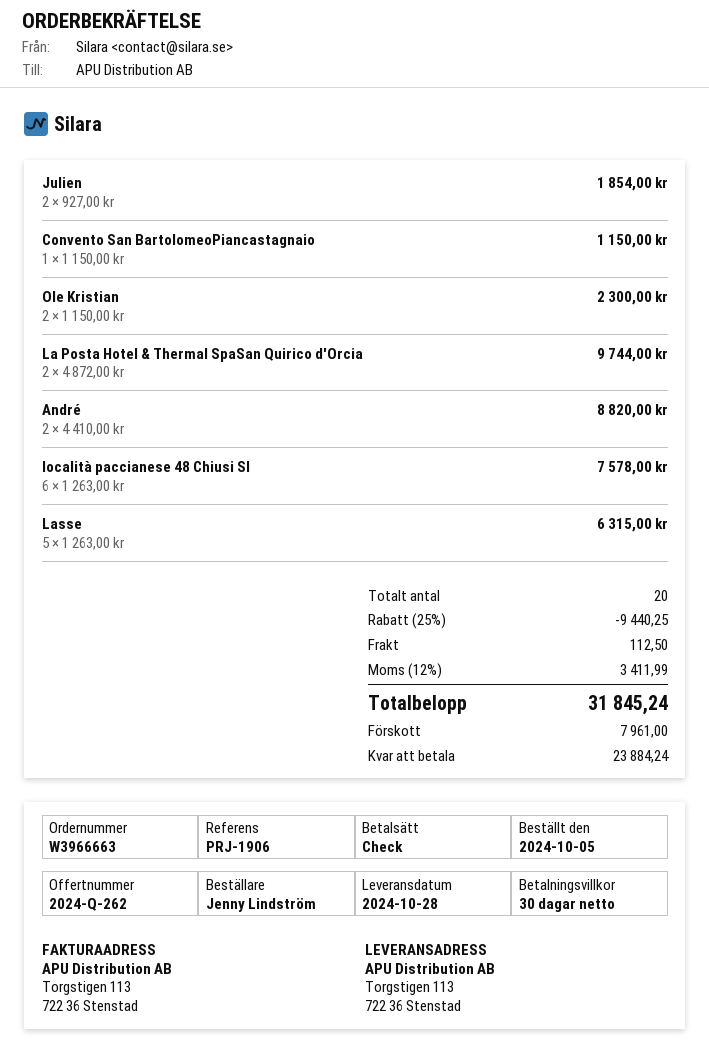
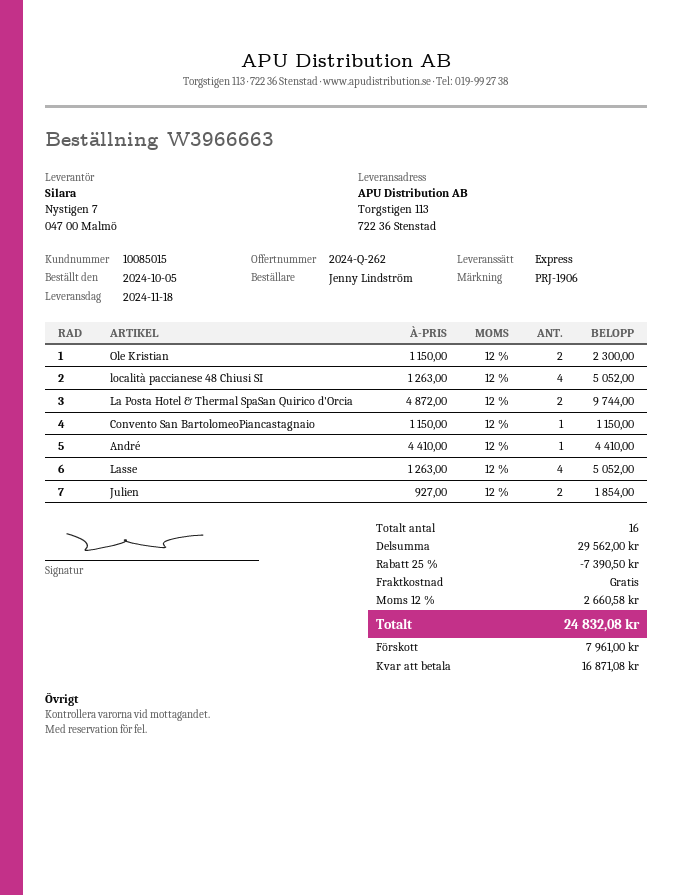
delivery date: 2024-10-28 -> 2024-11-18
André: 2 x 4410.00 = 8820.00 -> 1 x 4410.00 = 4410.00
località paccianese 48 Chiusi SI: 6 x 1263.00 = 7578.00 -> 4 x 1263.00 = 5052.00
Lasse: 5 x 1263.00 = 6315.00 -> 4 x 1263.00 = 5052.00
total quantity: 20 -> 16
discount: 25% = 9440.25 -> 25% = 7390.50
shipping: 112.50 -> 0.00
tax: 12% = 3411.99 -> 12% = 2660.58
total: 31845.24 -> 24832.08
balance: 23884.24 -> 16871.08

